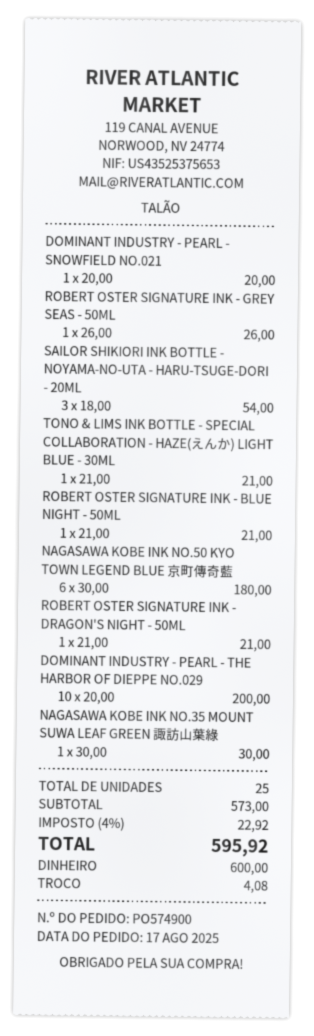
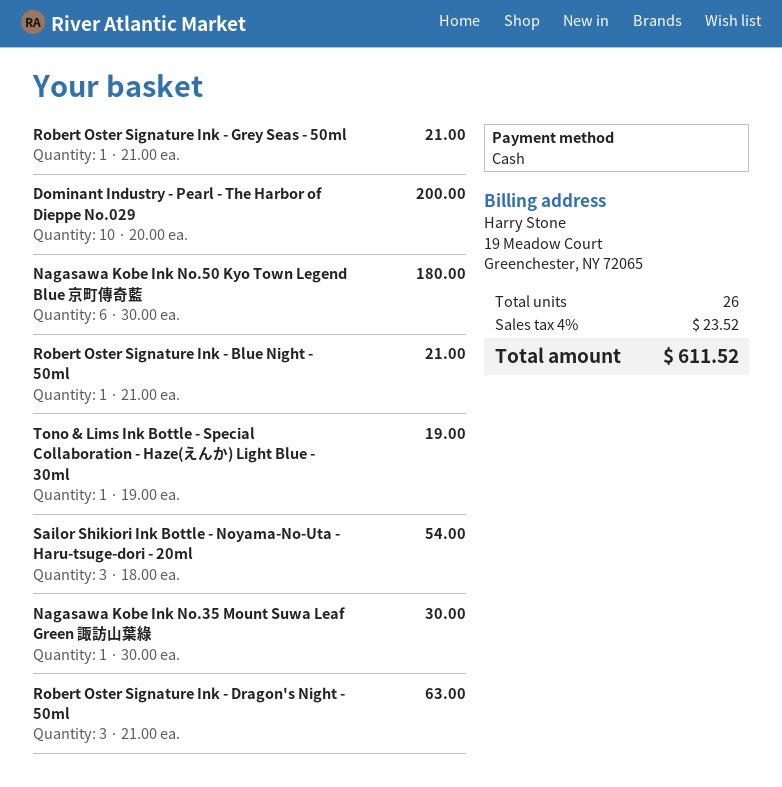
DOMINANT INDUSTRY - PEARL - SNOWFIELD NO.021: 1 x 20.00 = 20.00 -> none
ROBERT OSTER SIGNATURE INK - GREY SEAS - 50ML: 1 x 26.00 = 26.00 -> 1 x 21.00 = 21.00
TONO & LIMS INK BOTTLE - SPECIAL COLLABORATION - HAZE(えんか) LIGHT BLUE - 30ML: 1 x 21.00 = 21.00 -> 1 x 19.00 = 19.00
ROBERT OSTER SIGNATURE INK - DRAGON'S NIGHT - 50ML: 1 x 21.00 = 21.00 -> 3 x 21.00 = 63.00
total quantity: 25 -> 26
tax: 4% = 22.92 -> 4% = 23.52
total: 595.92 -> 611.52

